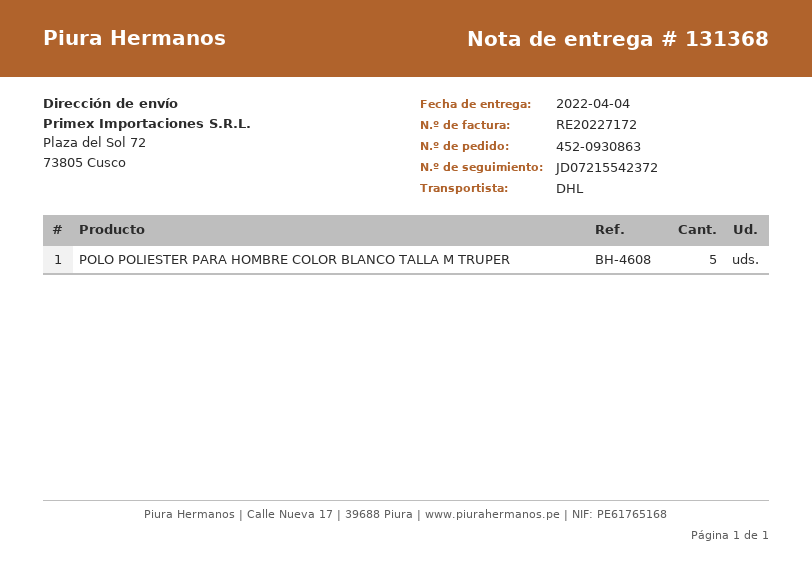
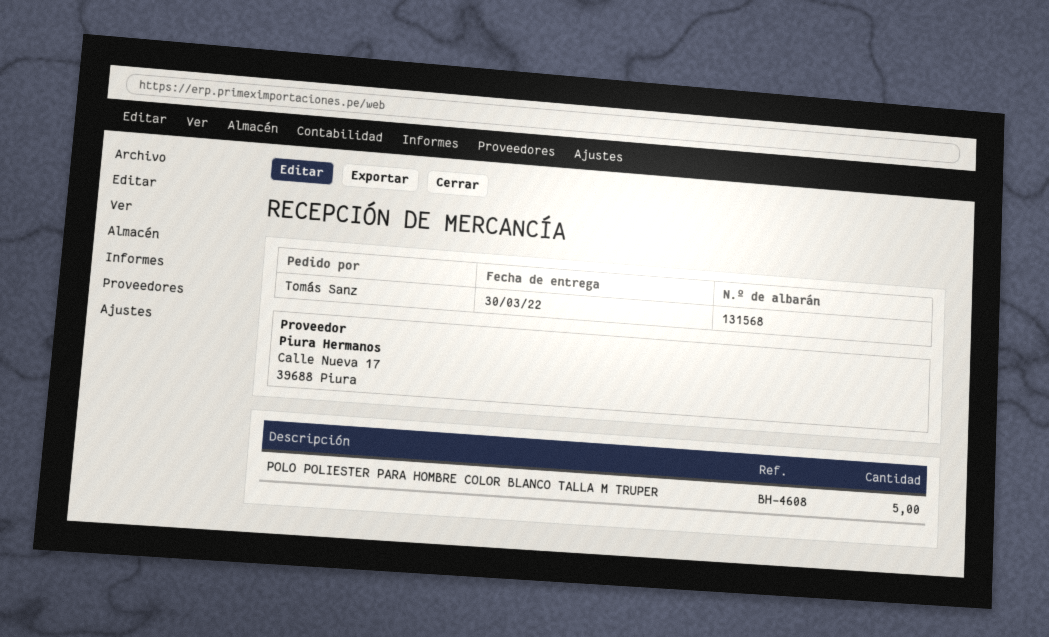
delivery note number: 131368 -> 131568
delivery date: 2022-04-04 -> 2022-03-30

